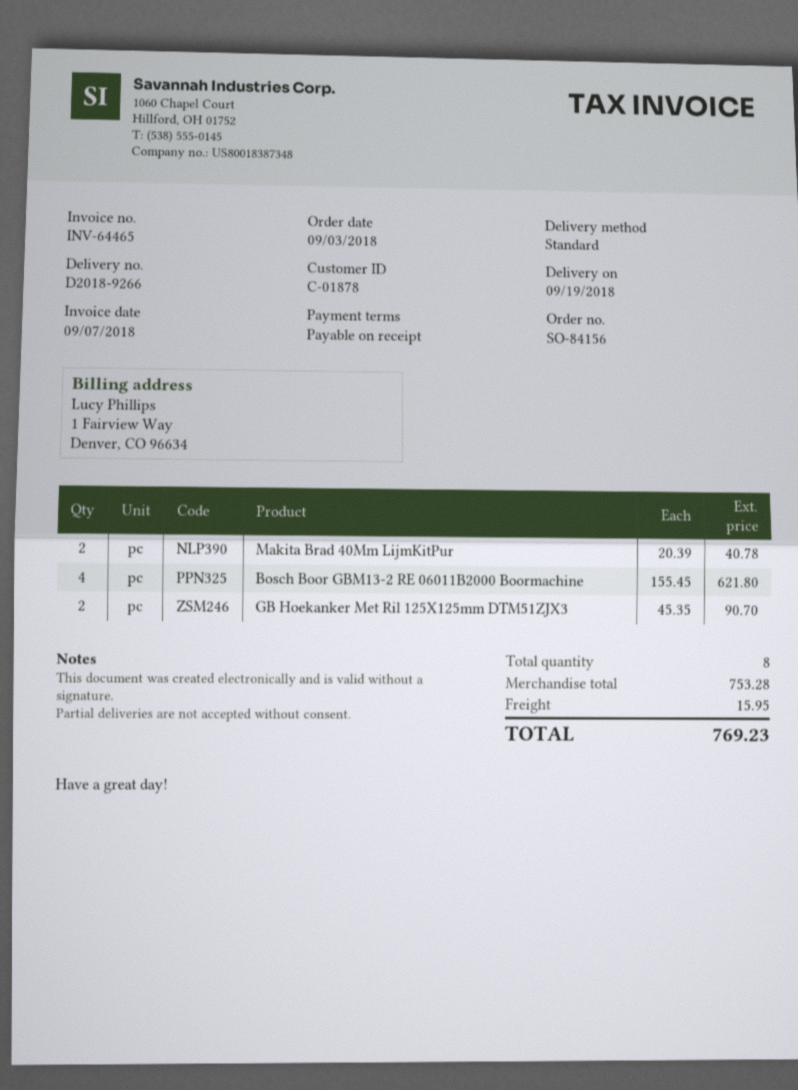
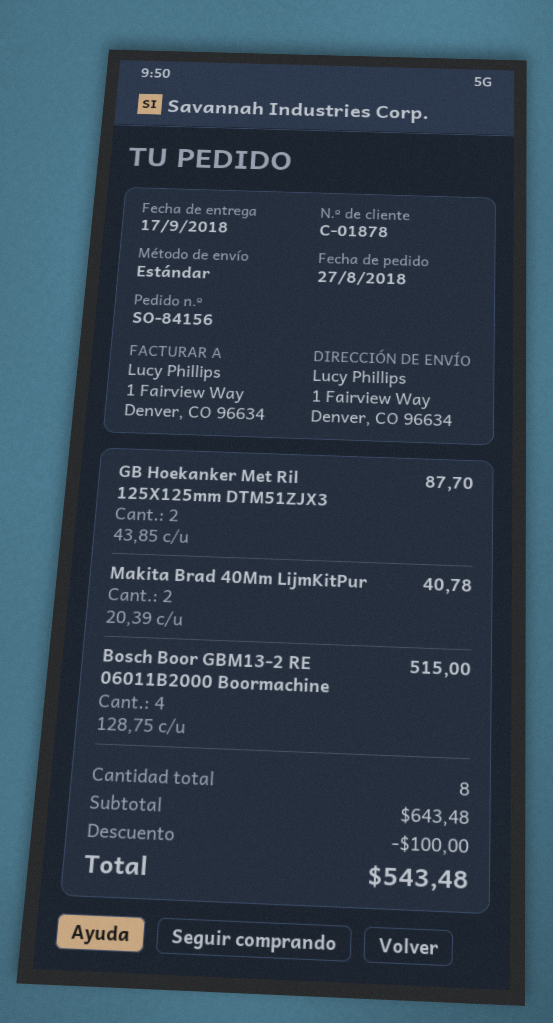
order date: 2018-09-03 -> 2018-08-27
delivery date: 2018-09-19 -> 2018-09-17
Bosch Boor GBM13-2 RE 06011B2000 Boormachine: 4 x 155.45 = 621.80 -> 4 x 128.75 = 515.00
GB Hoekanker Met Ril 125X125mm DTM51ZJX3: 2 x 45.35 = 90.70 -> 2 x 43.85 = 87.70
subtotal: 753.28 -> 643.48
discount: none -> 100.00
shipping: 15.95 -> none
total: 769.23 -> 543.48

